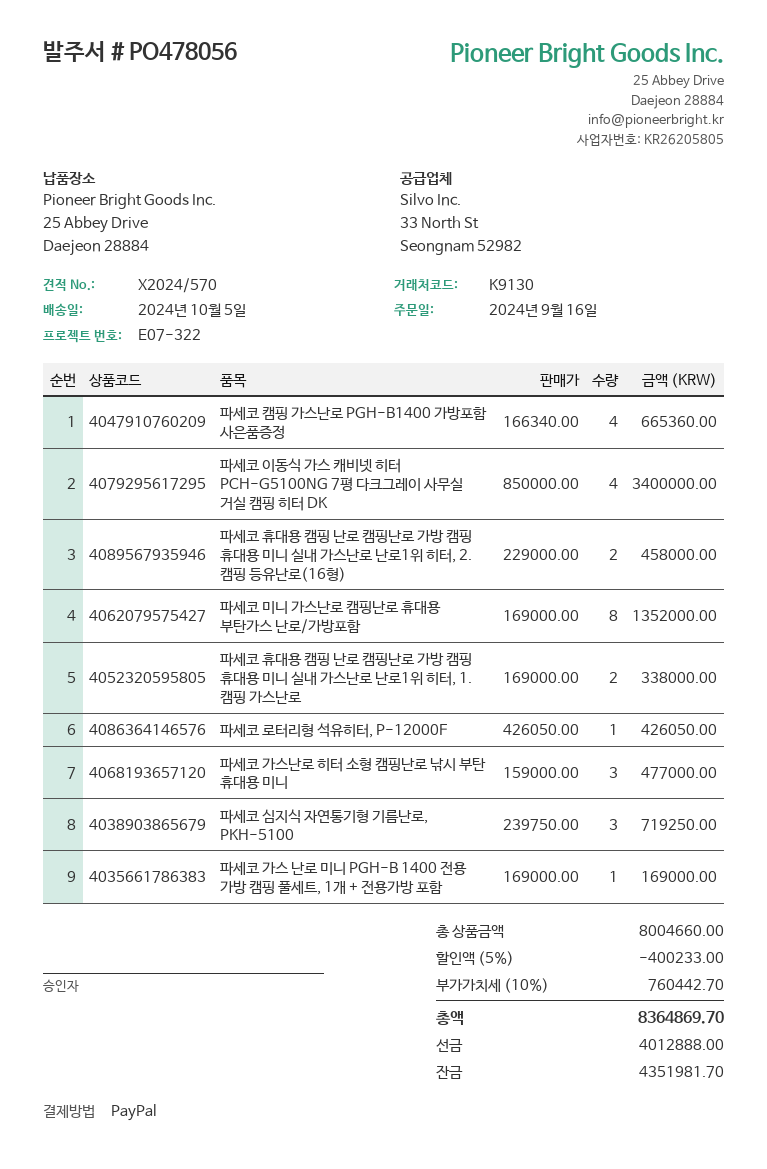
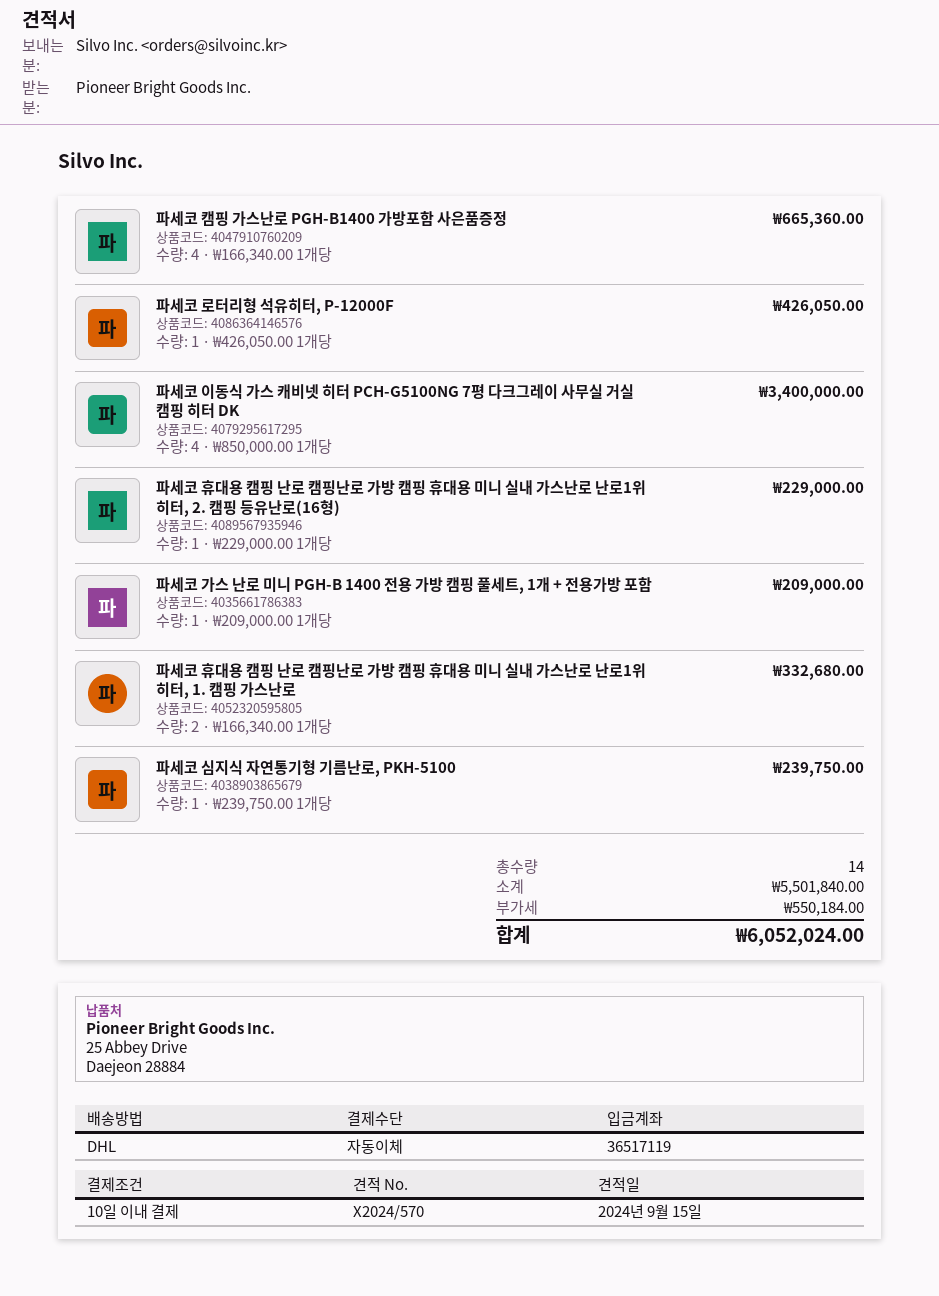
payment method: PayPal -> direct debit
파세코 휴대용 캠핑 난로 캠핑난로 가방 캠핑 휴대용 미니 실내 가스난로 난로1위 히터, 2. 캠핑 등유난로(16형): 2 x 229000.00 = 458000.00 -> 1 x 229000.00 = 229000.00
파세코 미니 가스난로 캠핑난로 휴대용 부탄가스 난로/가방포함: 8 x 169000.00 = 1352000.00 -> none
파세코 휴대용 캠핑 난로 캠핑난로 가방 캠핑 휴대용 미니 실내 가스난로 난로1위 히터, 1. 캠핑 가스난로: 2 x 169000.00 = 338000.00 -> 2 x 166340.00 = 332680.00
파세코 가스난로 히터 소형 캠핑난로 낚시 부탄 휴대용 미니: 3 x 159000.00 = 477000.00 -> none
파세코 심지식 자연통기형 기름난로, PKH-5100: 3 x 239750.00 = 719250.00 -> 1 x 239750.00 = 239750.00
파세코 가스 난로 미니 PGH-B 1400 전용 가방 캠핑 풀세트, 1개 + 전용가방 포함: 1 x 169000.00 = 169000.00 -> 1 x 209000.00 = 209000.00
subtotal: 8004660.00 -> 5501840.00
discount: 5% = 400233.00 -> none
tax: 760442.70 -> 550184.00
total: 8364869.70 -> 6052024.00

